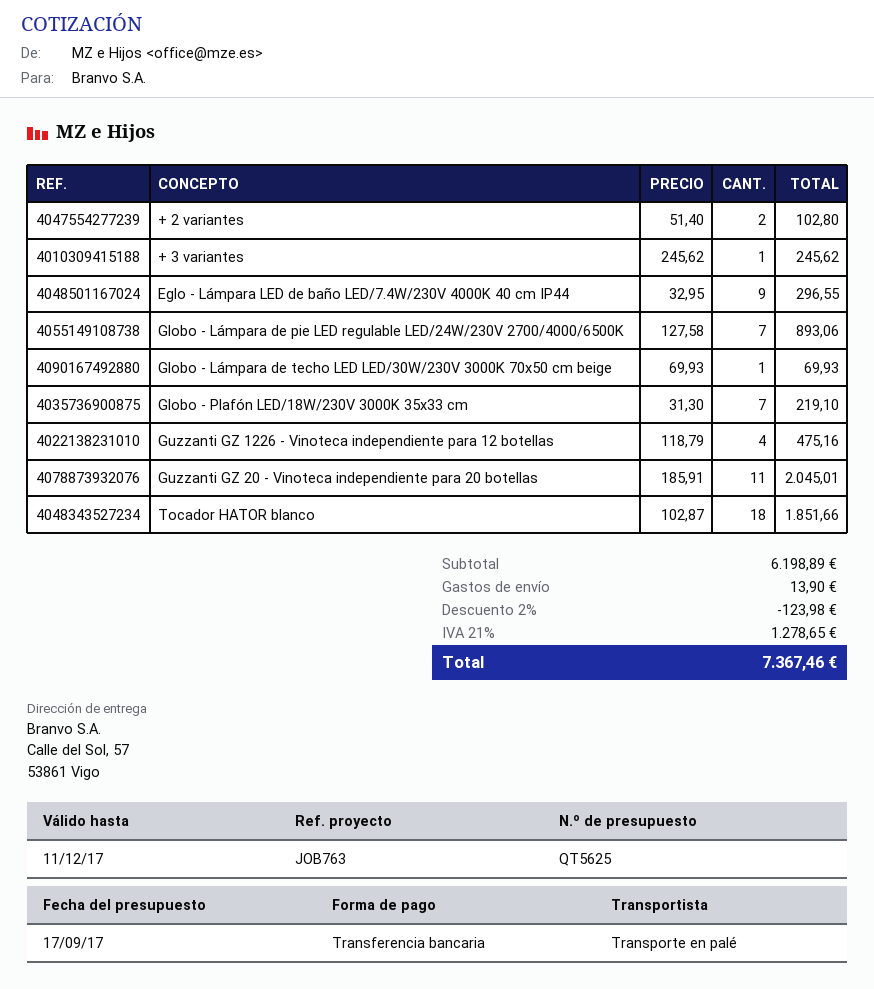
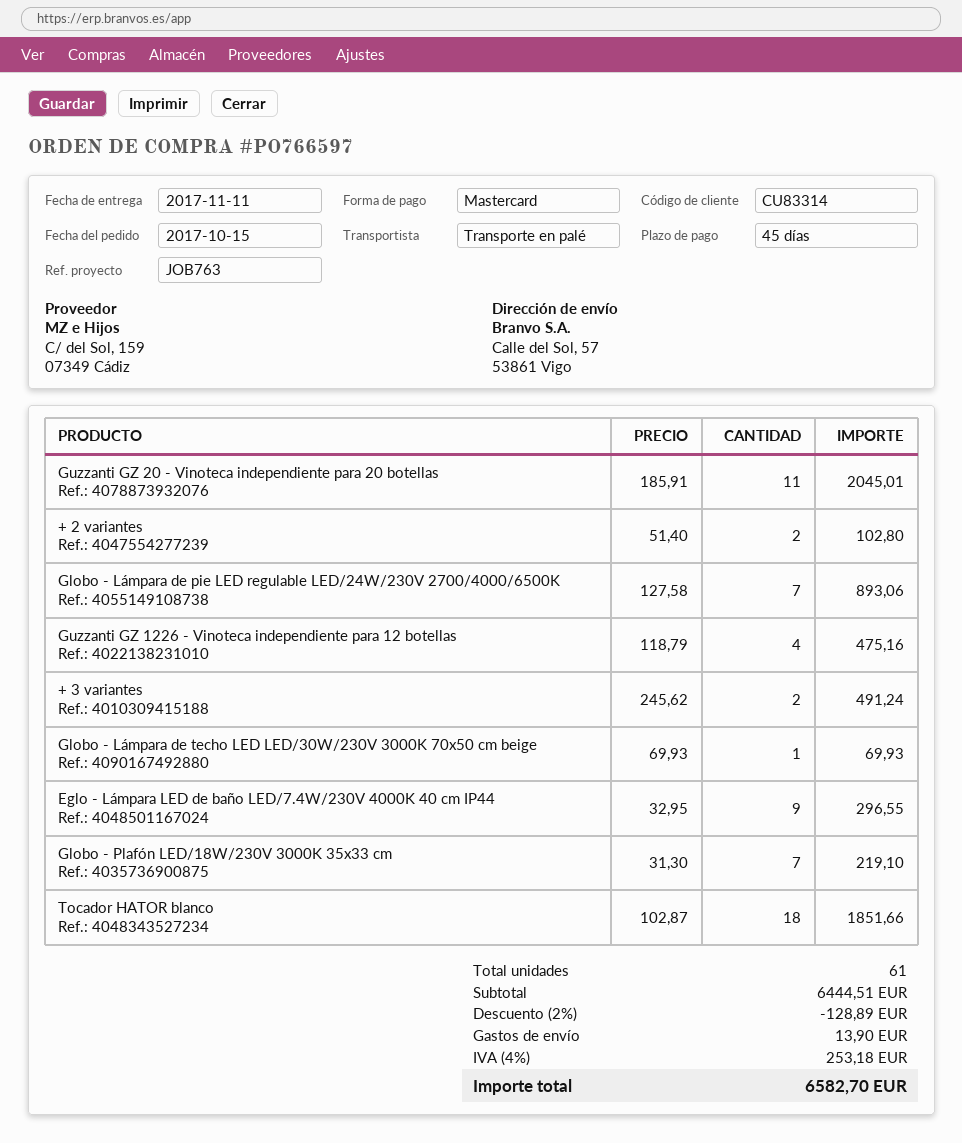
payment method: bank transfer -> Mastercard
+ 3 variantes: 1 x 245.62 = 245.62 -> 2 x 245.62 = 491.24
subtotal: 6198.89 -> 6444.51
discount: 2% = 123.98 -> 2% = 128.89
tax: 21% = 1278.65 -> 4% = 253.18
total: 7367.46 -> 6582.70

